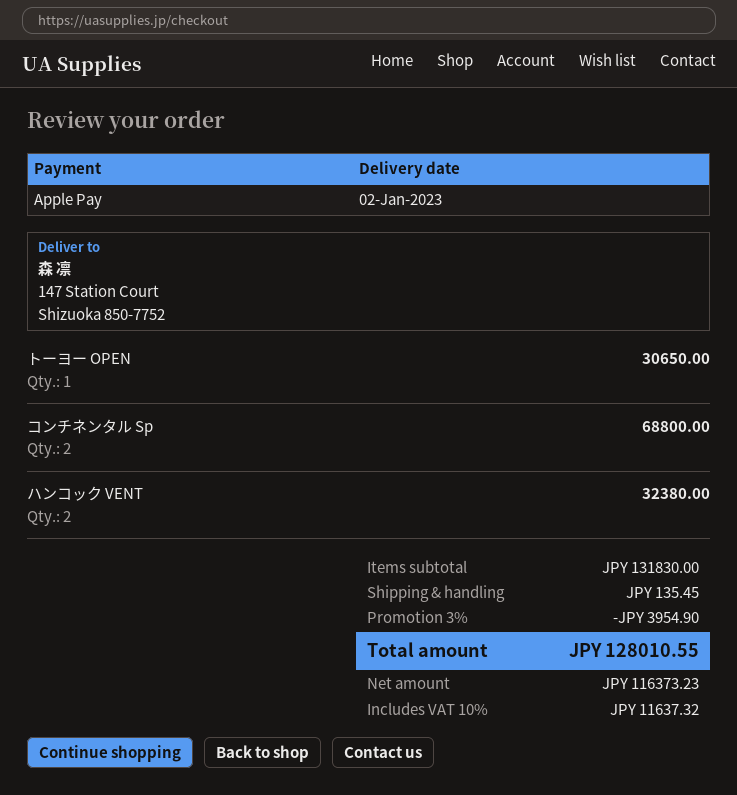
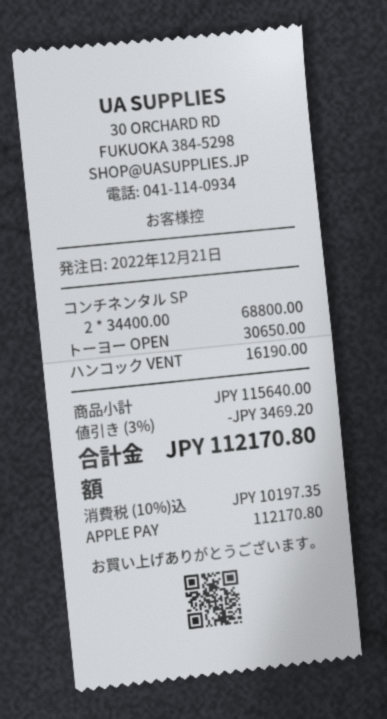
ハンコック VENT: 2 for 32380.00 -> 1 for 16190.00
subtotal: 131830.00 -> 115640.00
discount: 3% = 3954.90 -> 3% = 3469.20
shipping: 135.45 -> none
tax: 10% = 11637.32 -> 10% = 10197.35
total: 128010.55 -> 112170.80

